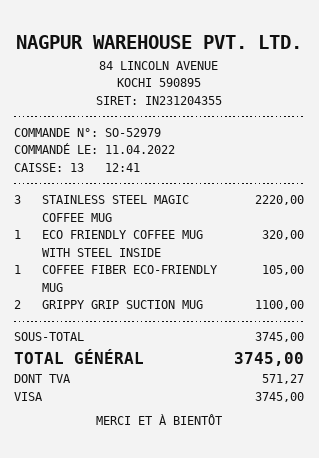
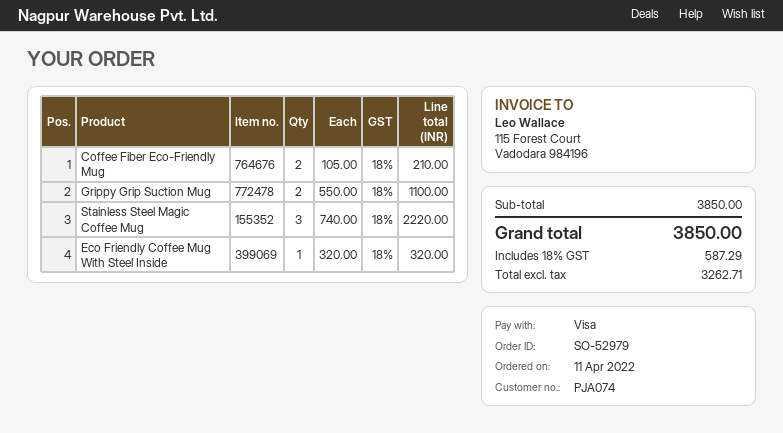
COFFEE FIBER ECO-FRIENDLY MUG: 1 for 105.00 -> 2 for 210.00
subtotal: 3745.00 -> 3850.00
tax: 571.27 -> 587.29
total: 3745.00 -> 3850.00

